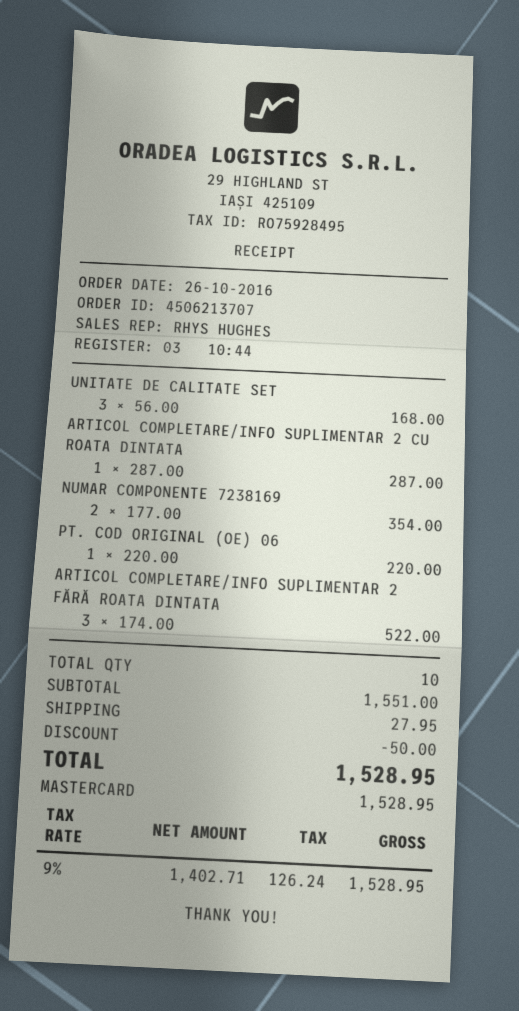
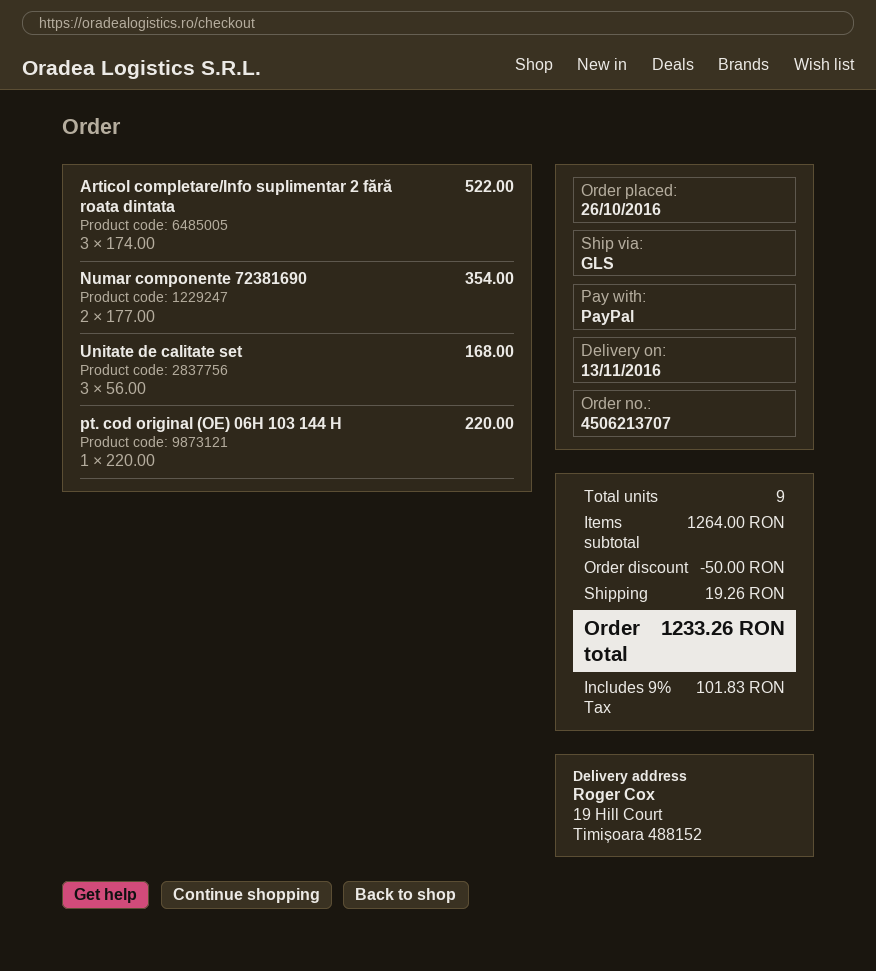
payment method: Mastercard -> PayPal
ARTICOL COMPLETARE/INFO SUPLIMENTAR 2 CU ROATA DINTATA: 1 x 287.00 = 287.00 -> none
total quantity: 10 -> 9
subtotal: 1551.00 -> 1264.00
shipping: 27.95 -> 19.26
tax: 9% = 126.24 -> 9% = 101.83
total: 1528.95 -> 1233.26

